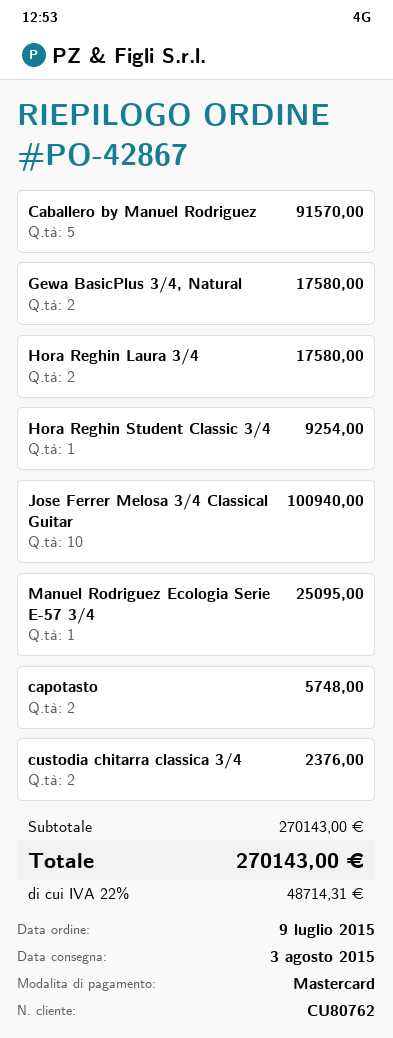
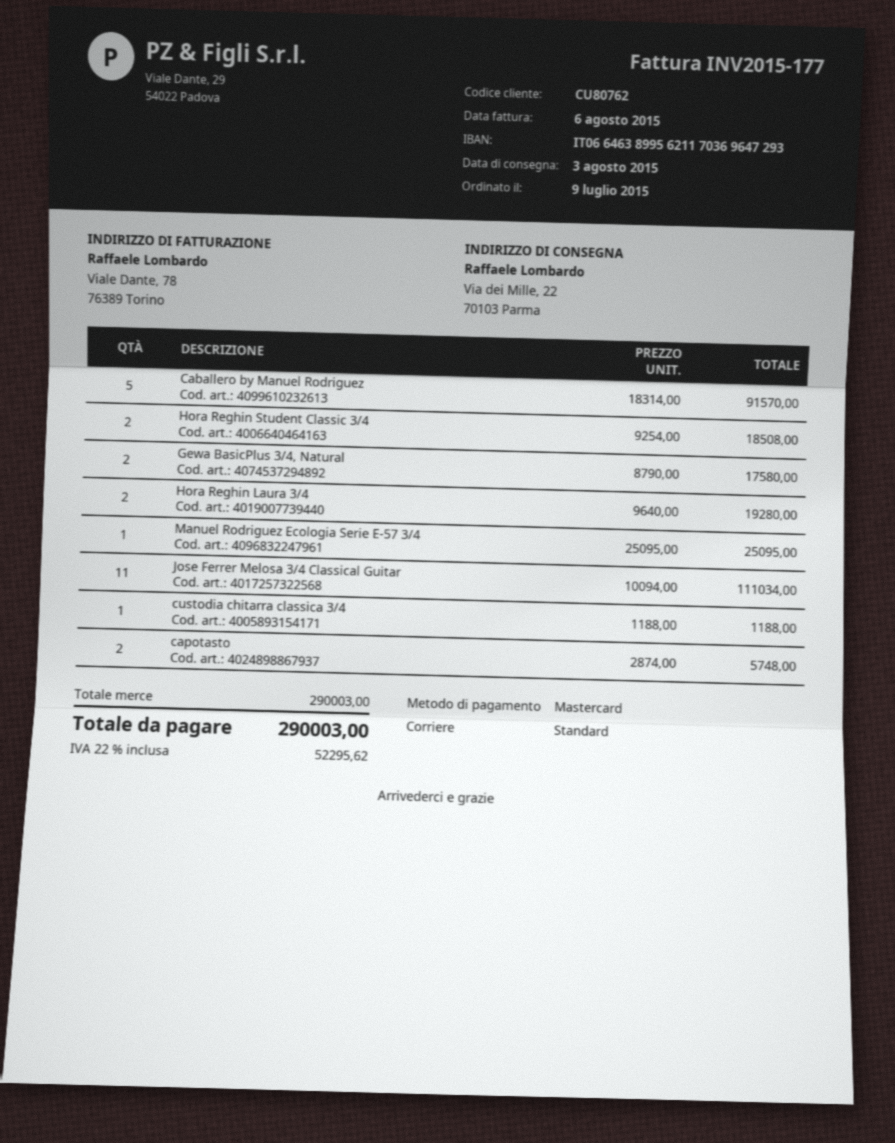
Hora Reghin Laura 3/4: 2 for 17580.00 -> 2 for 19280.00
Hora Reghin Student Classic 3/4: 1 for 9254.00 -> 2 for 18508.00
Jose Ferrer Melosa 3/4 Classical Guitar: 10 for 100940.00 -> 11 for 111034.00
custodia chitarra classica 3/4: 2 for 2376.00 -> 1 for 1188.00
subtotal: 270143.00 -> 290003.00
tax: 22% = 48714.31 -> 22% = 52295.62
total: 270143.00 -> 290003.00

